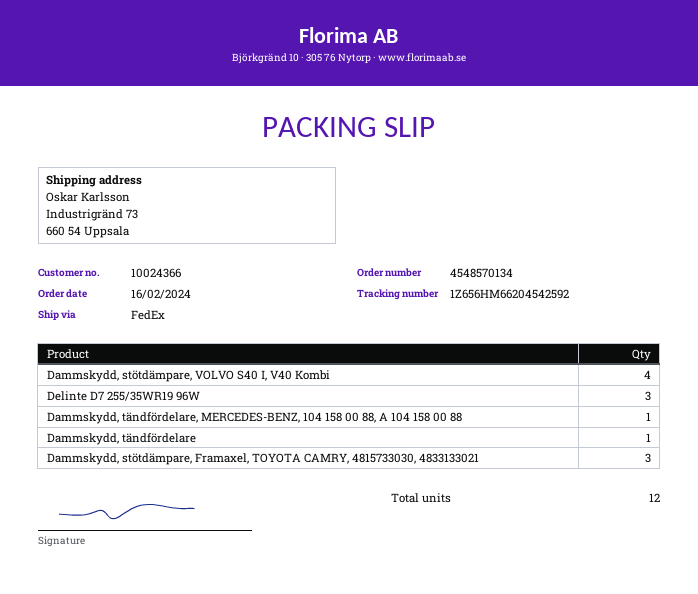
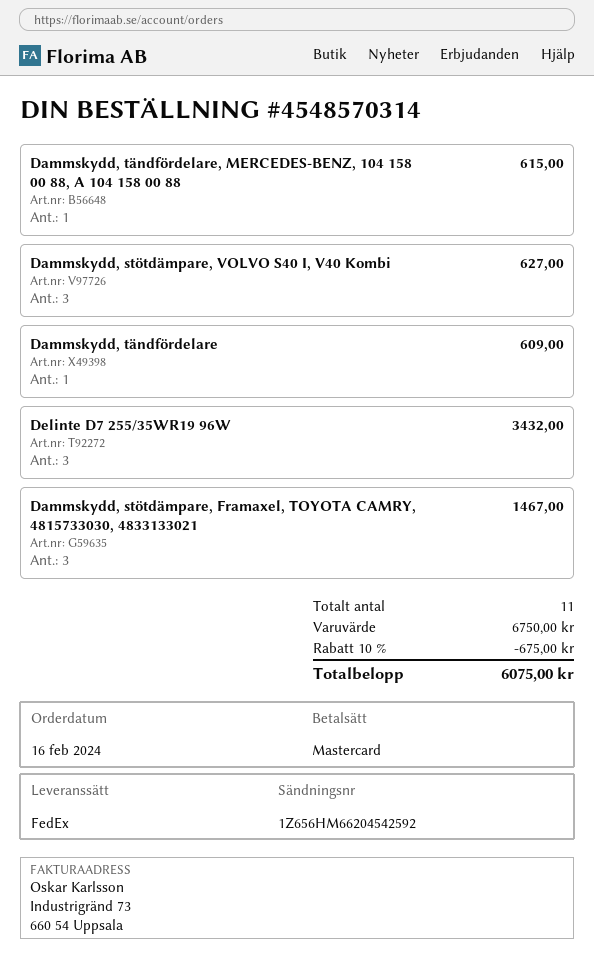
order number: 4548570134 -> 4548570314
Dammskydd, stötdämpare, VOLVO S40 I, V40 Kombi: 4 -> 3
total quantity: 12 -> 11

